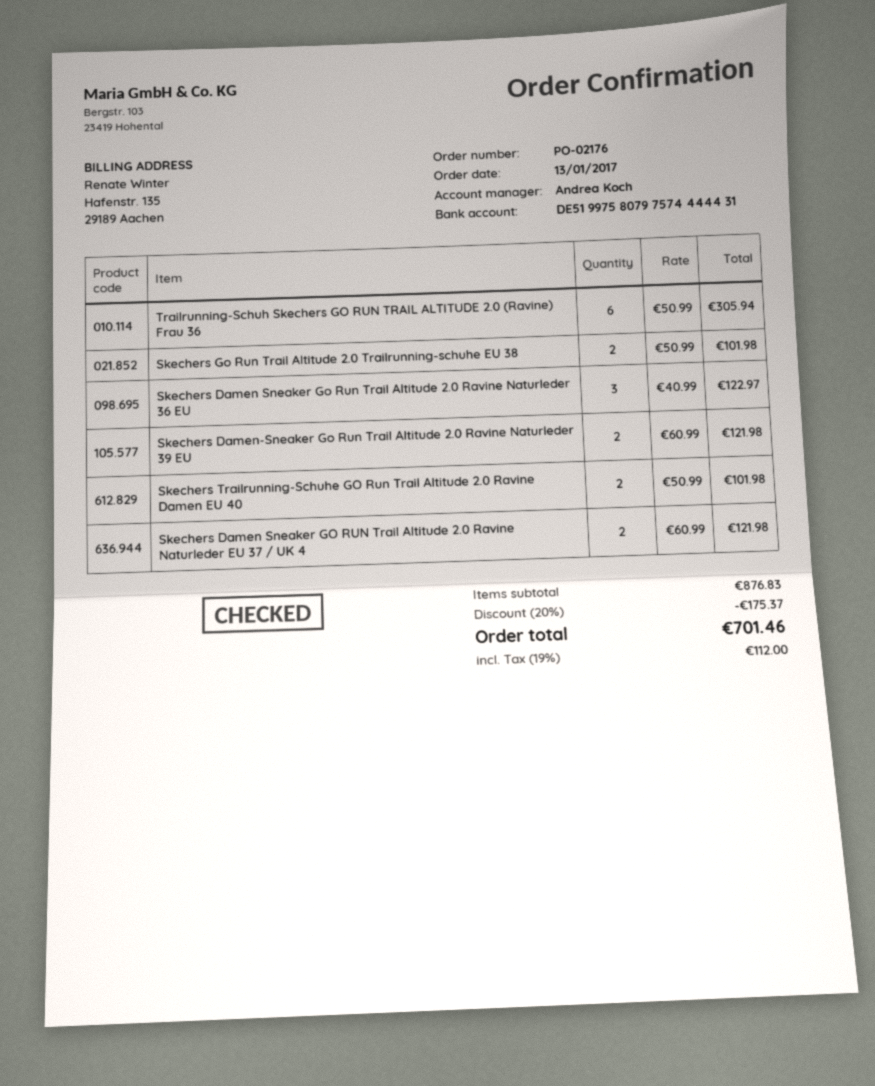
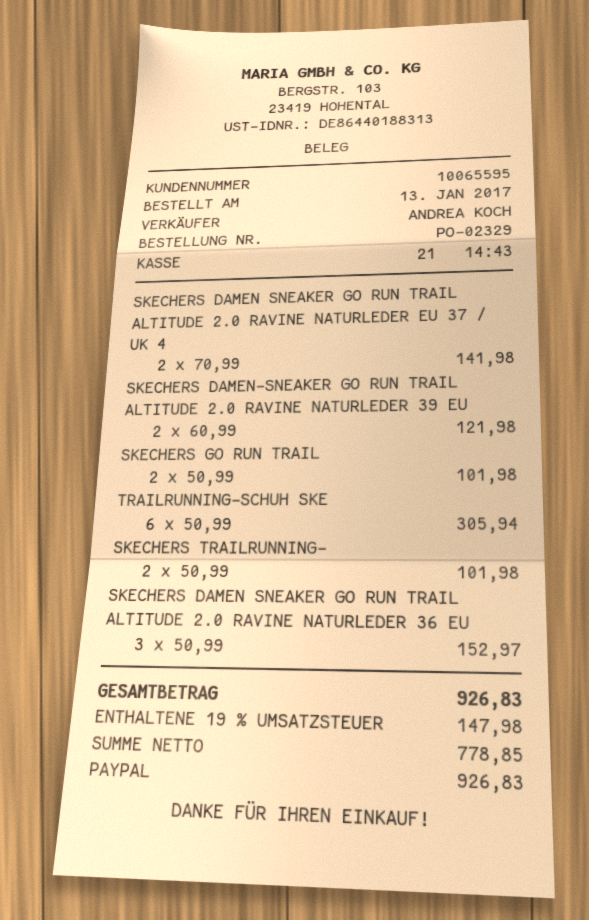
order number: PO-02176 -> PO-02329
Skechers Damen Sneaker Go Run Trail Altitude 2.0 Ravine Naturleder 36 EU: 3 x 40.99 = 122.97 -> 3 x 50.99 = 152.97
Skechers Damen Sneaker GO RUN Trail Altitude 2.0 Ravine Naturleder EU 37 / UK 4: 2 x 60.99 = 121.98 -> 2 x 70.99 = 141.98
discount: 20% = 175.37 -> none
tax: 19% = 112.00 -> 19% = 147.98
total: 701.46 -> 926.83

